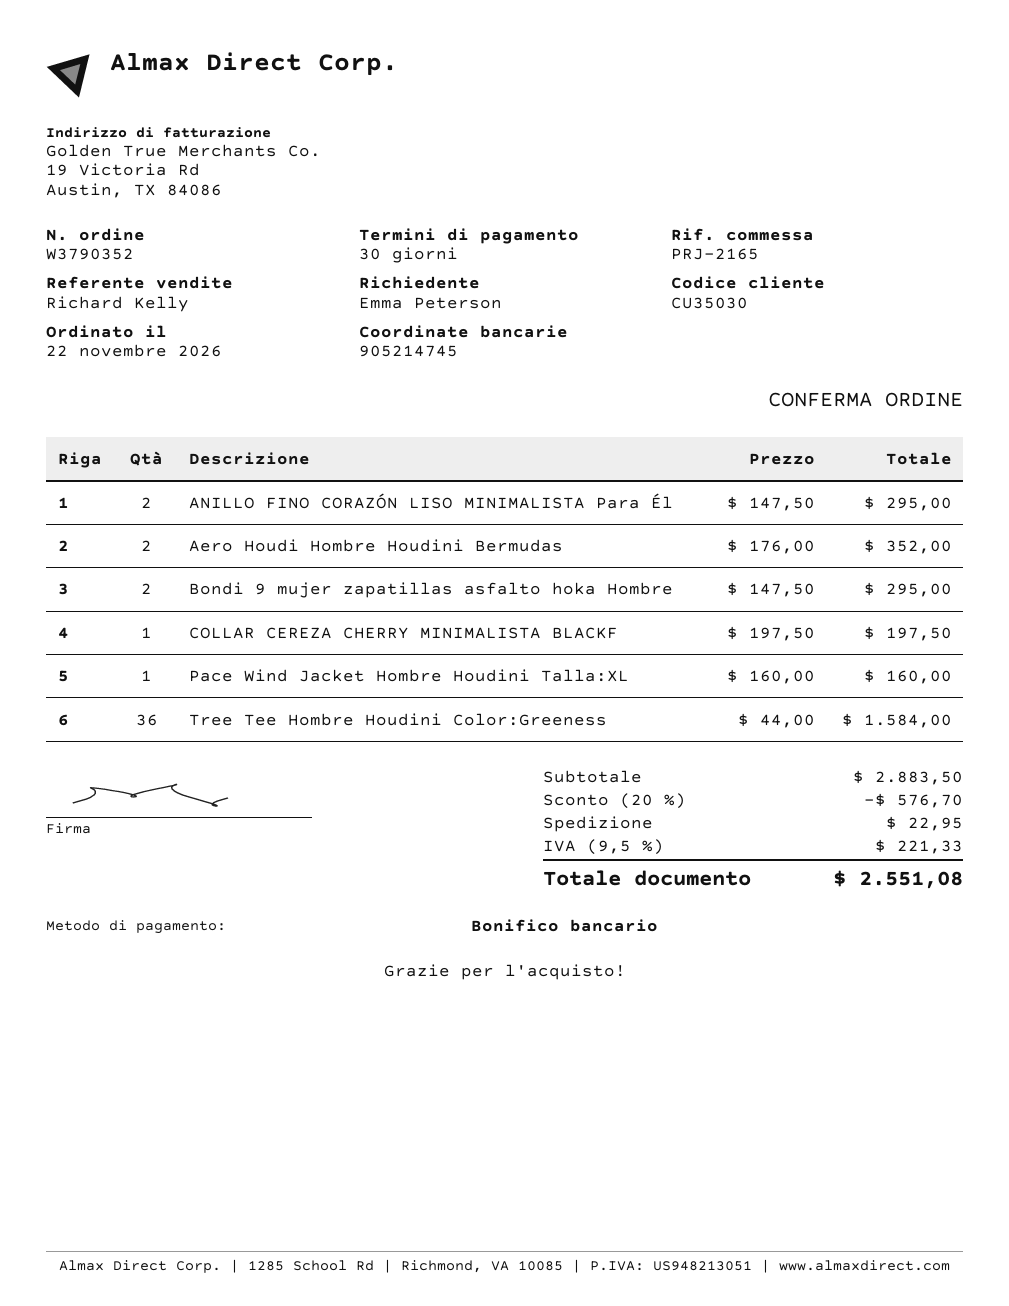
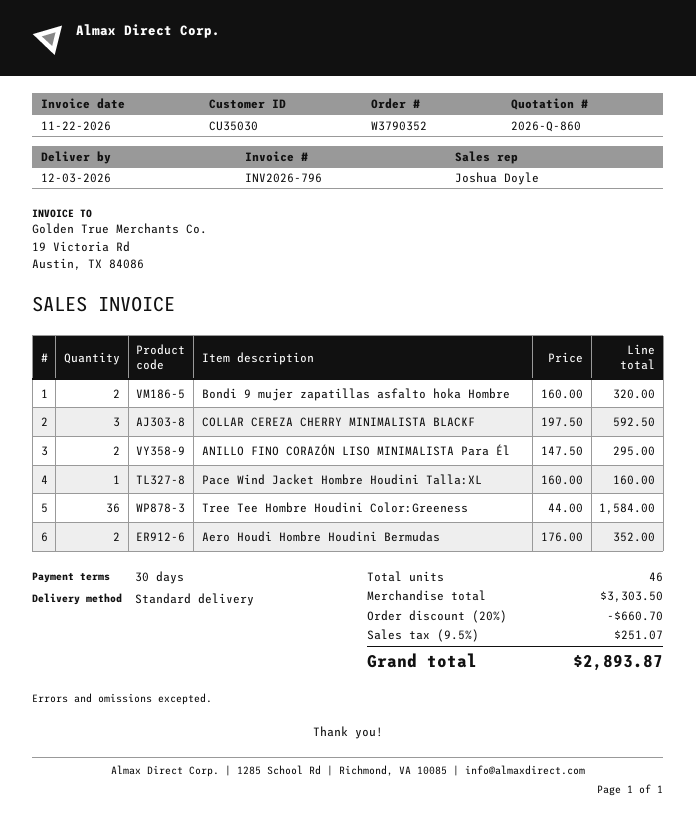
sales rep: Richard Kelly -> Joshua Doyle
Bondi 9 mujer zapatillas asfalto hoka Hombre: 2 x 147.50 = 295.00 -> 2 x 160.00 = 320.00
COLLAR CEREZA CHERRY MINIMALISTA BLACKF: 1 x 197.50 = 197.50 -> 3 x 197.50 = 592.50
subtotal: 2883.50 -> 3303.50
discount: 20% = 576.70 -> 20% = 660.70
shipping: 22.95 -> none
tax: 9.5% = 221.33 -> 9.5% = 251.07
total: 2551.08 -> 2893.87

